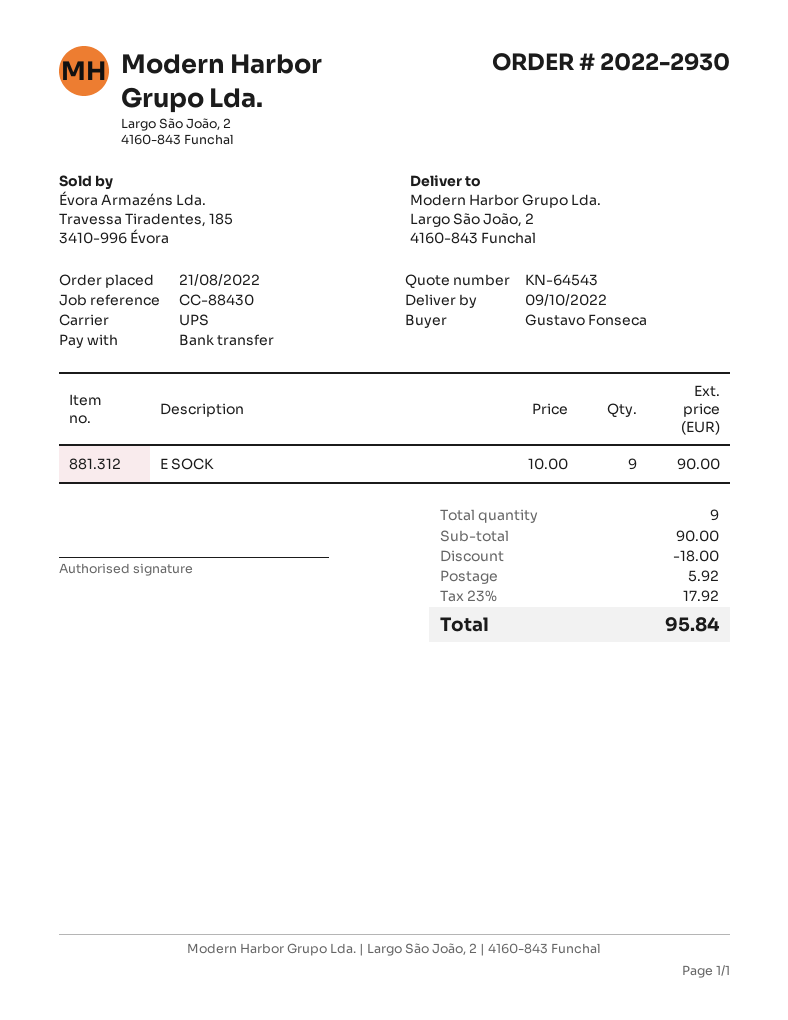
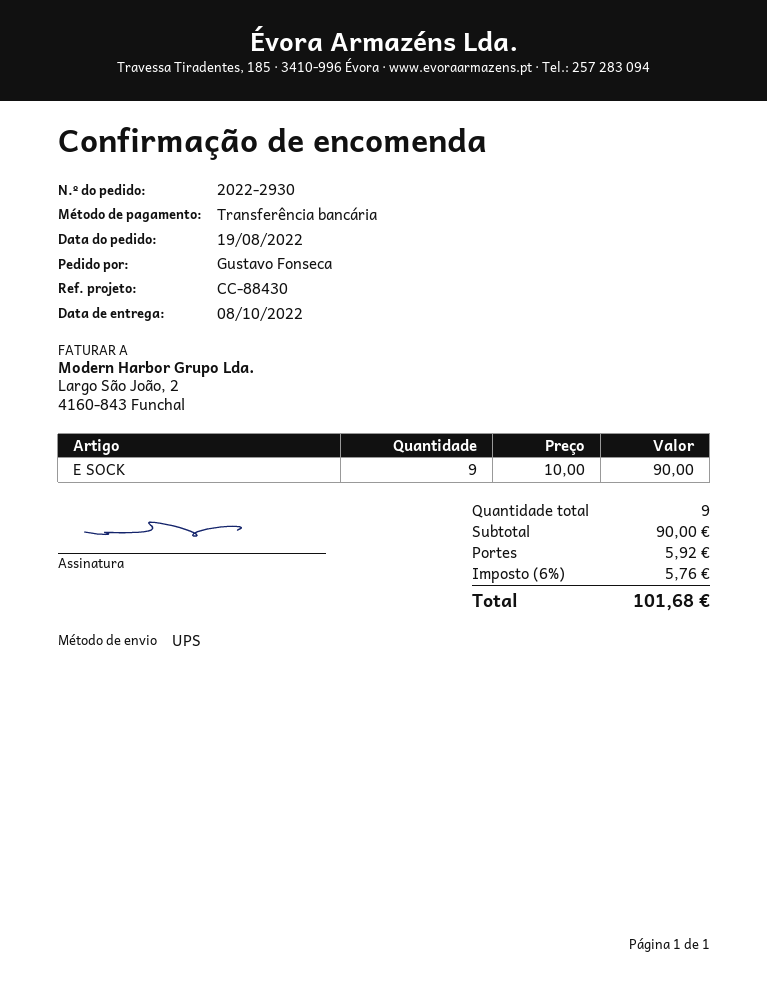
order date: 2022-08-21 -> 2022-08-19
delivery date: 2022-10-09 -> 2022-10-08
discount: 18.00 -> none
tax: 23% = 17.92 -> 6% = 5.76
total: 95.84 -> 101.68

